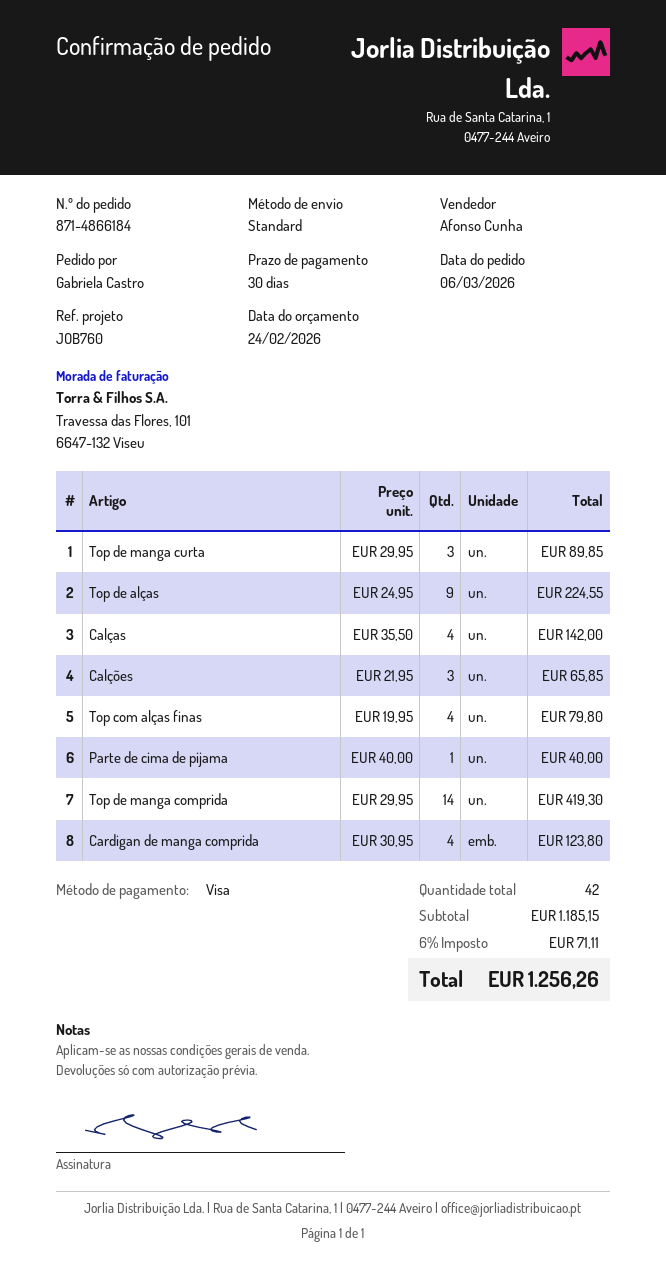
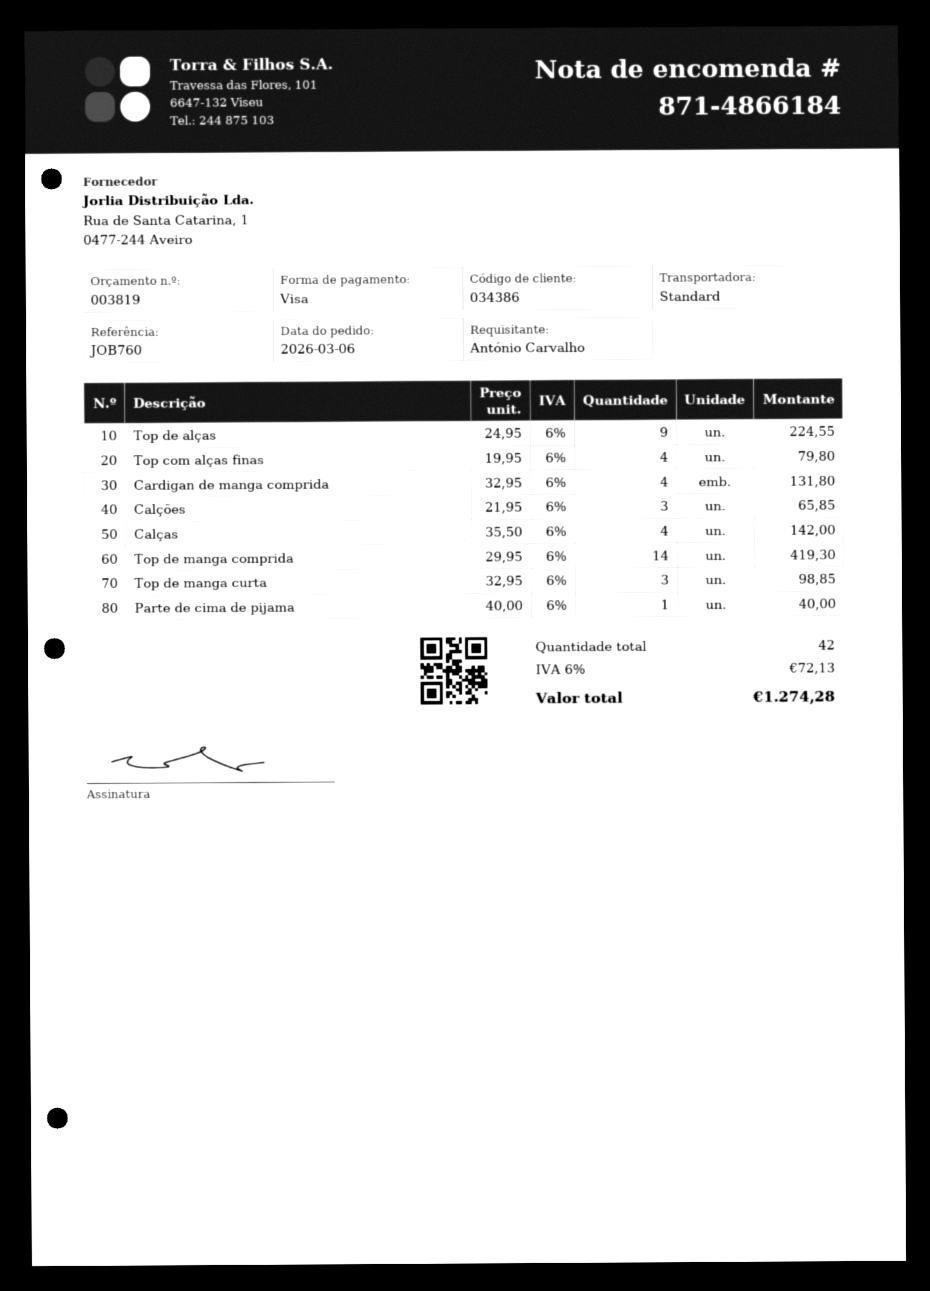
ordered by: Gabriela Castro -> António Carvalho
Top de manga curta: 3 x 29.95 = 89.85 -> 3 x 32.95 = 98.85
Cardigan de manga comprida: 4 x 30.95 = 123.80 -> 4 x 32.95 = 131.80
tax: 6% = 71.11 -> 6% = 72.13
total: 1256.26 -> 1274.28

